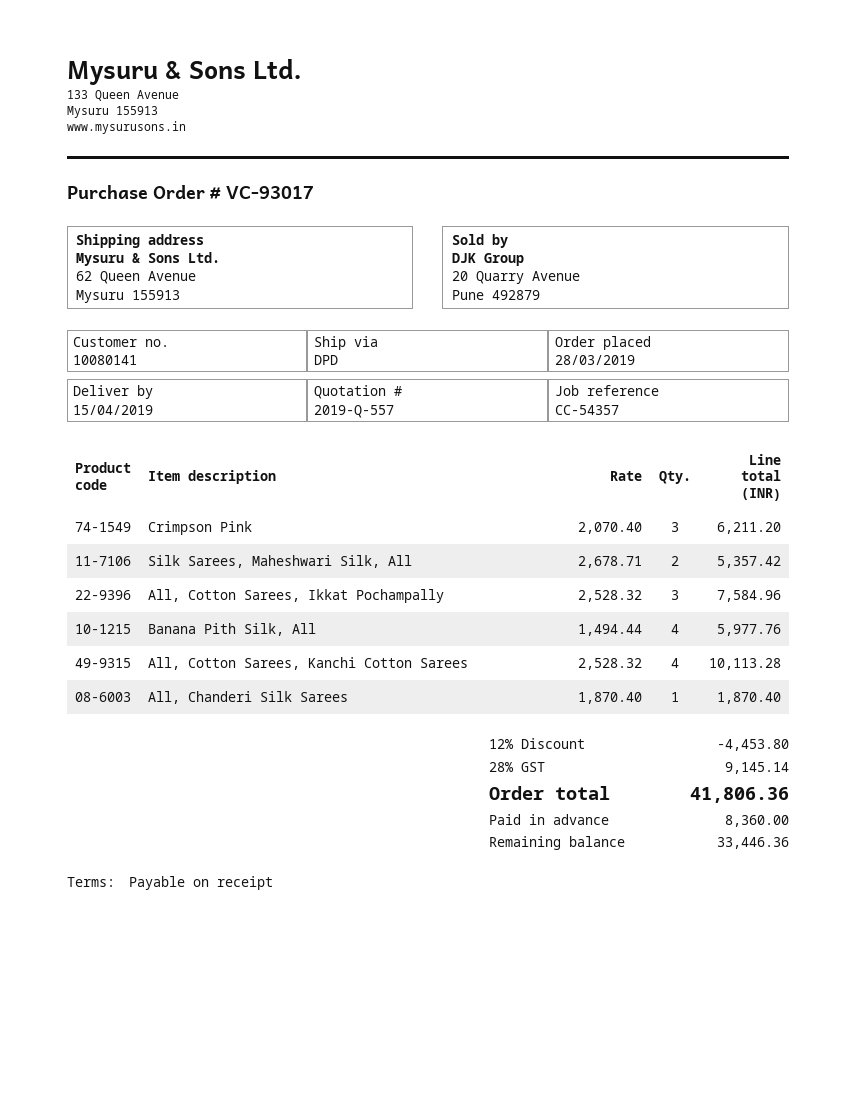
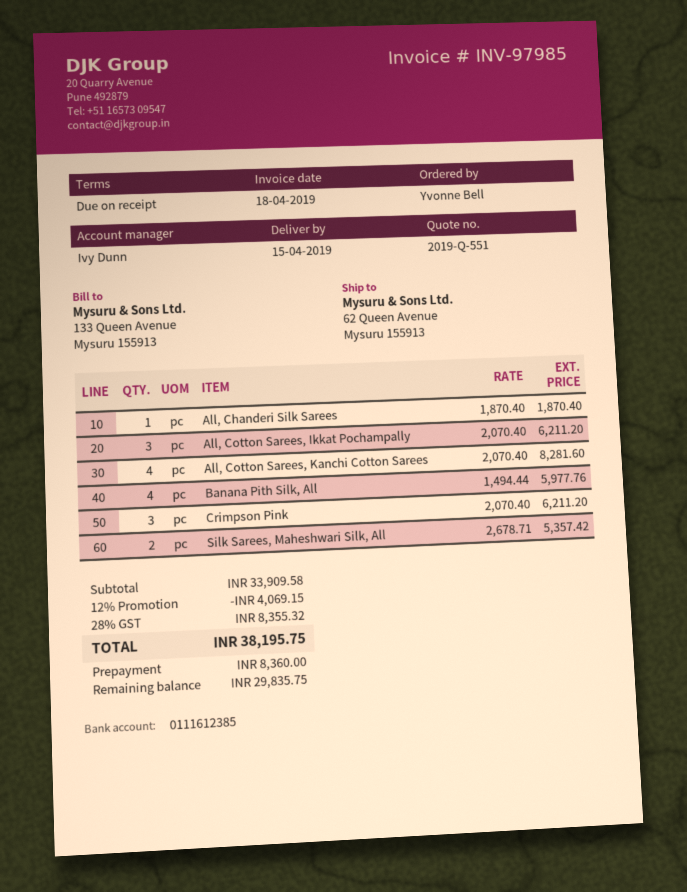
quote number: 2019-Q-557 -> 2019-Q-551
All, Cotton Sarees, Ikkat Pochampally: 3 x 2528.32 = 7584.96 -> 3 x 2070.40 = 6211.20
All, Cotton Sarees, Kanchi Cotton Sarees: 4 x 2528.32 = 10113.28 -> 4 x 2070.40 = 8281.60
discount: 12% = 4453.80 -> 12% = 4069.15
tax: 28% = 9145.14 -> 28% = 8355.32
total: 41806.36 -> 38195.75
balance: 33446.36 -> 29835.75

